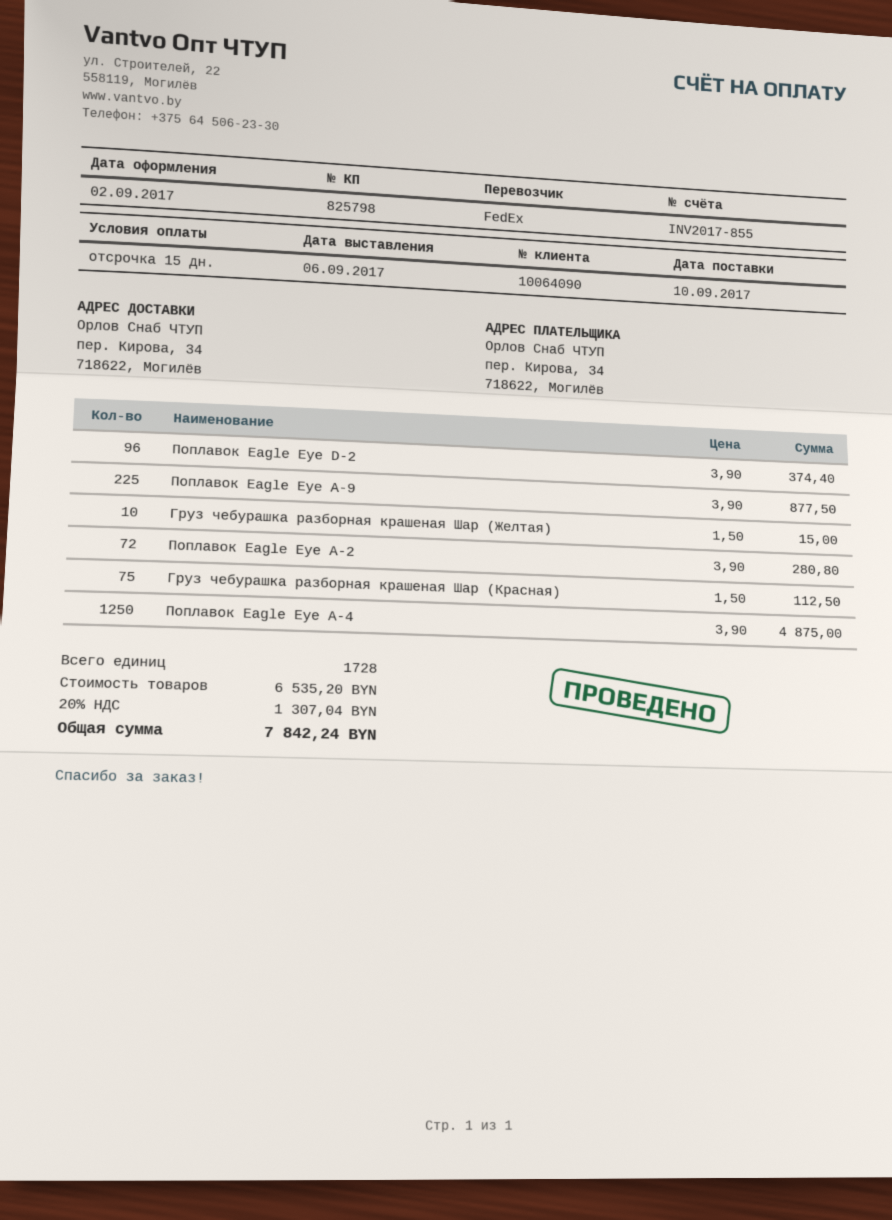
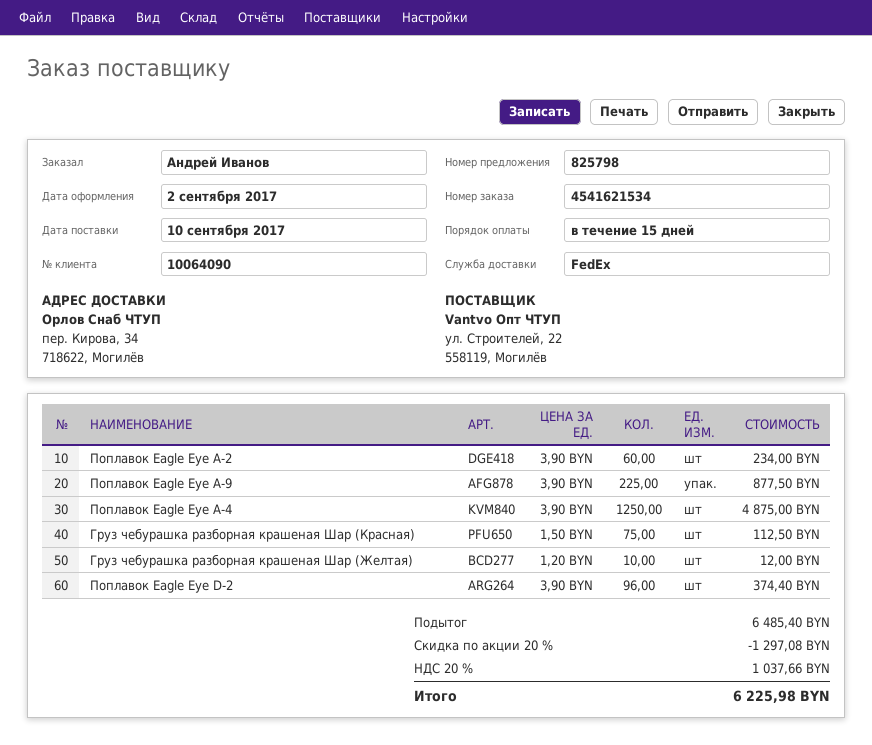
Груз чебурашка разборная крашеная Шар (Желтая): 10 x 1.50 = 15.00 -> 10 x 1.20 = 12.00
Поплавок Eagle Eye A-2: 72 x 3.90 = 280.80 -> 60 x 3.90 = 234.00
subtotal: 6535.20 -> 6485.40
discount: none -> 20% = 1297.08
tax: 20% = 1307.04 -> 20% = 1037.66
total: 7842.24 -> 6225.98

